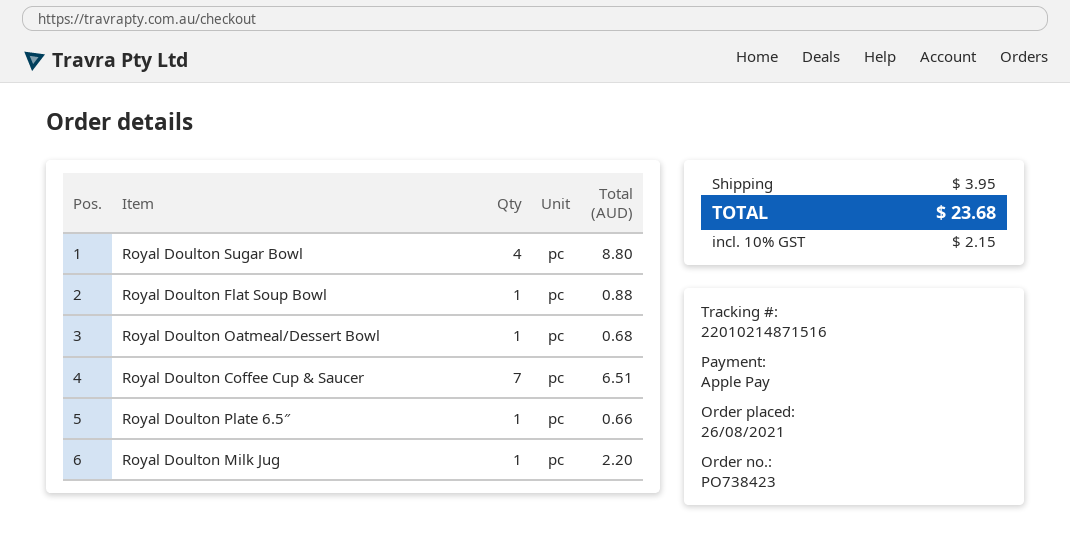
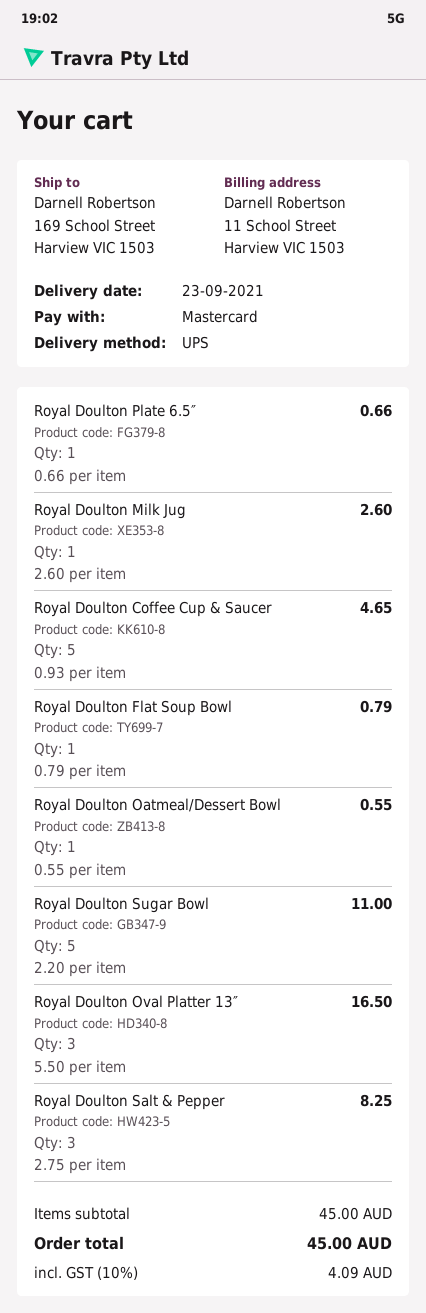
payment method: Apple Pay -> Mastercard
Royal Doulton Sugar Bowl: 4 for 8.80 -> 5 for 11.00
Royal Doulton Flat Soup Bowl: 1 for 0.88 -> 1 for 0.79
Royal Doulton Oatmeal/Dessert Bowl: 1 for 0.68 -> 1 for 0.55
Royal Doulton Coffee Cup & Saucer: 7 for 6.51 -> 5 for 4.65
Royal Doulton Milk Jug: 1 for 2.20 -> 1 for 2.60
Royal Doulton Oval Platter 13″: none -> 3 for 16.50
Royal Doulton Salt & Pepper: none -> 3 for 8.25
shipping: 3.95 -> none
tax: 10% = 2.15 -> 10% = 4.09
total: 23.68 -> 45.00

